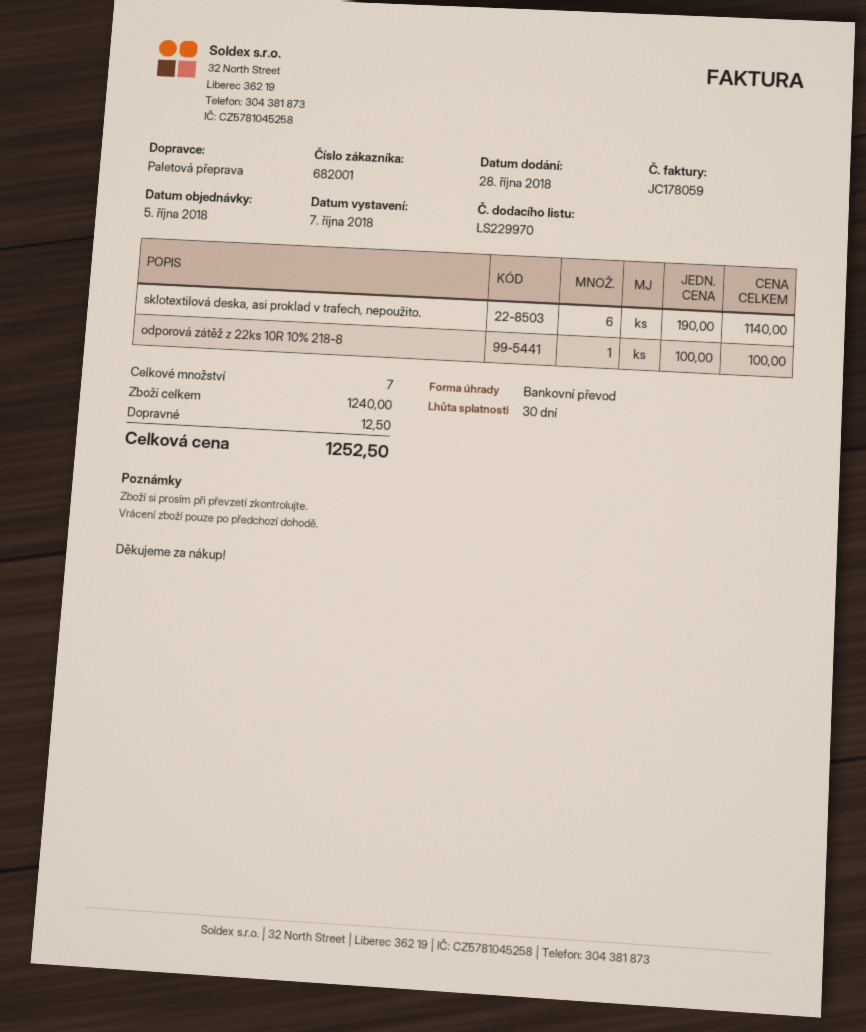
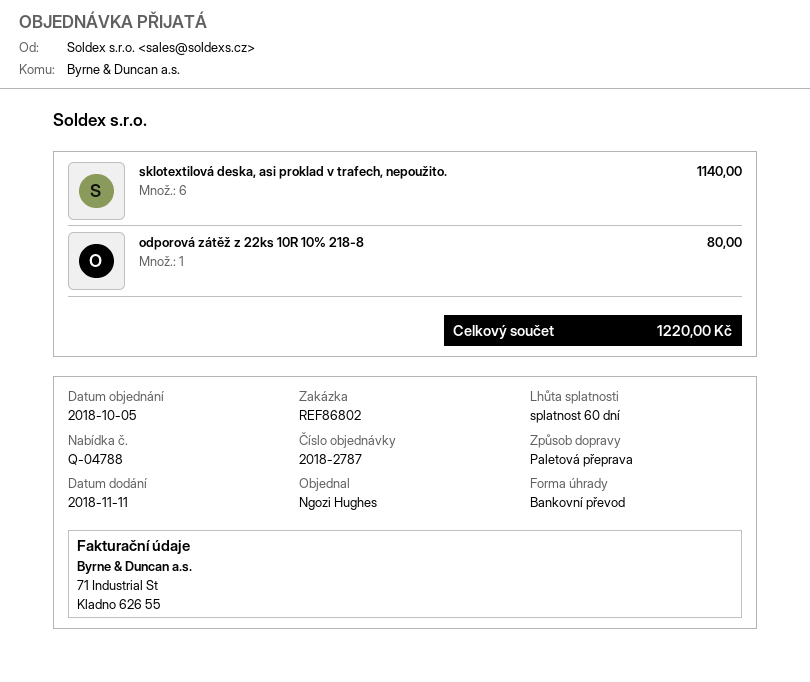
delivery date: 2018-10-28 -> 2018-11-11
payment terms: 30 days -> 60 days
odporová zátěž z 22ks 10R 10% 218-8: 1 for 100.00 -> 1 for 80.00
shipping: 12.50 -> none
total: 1252.50 -> 1220.00

